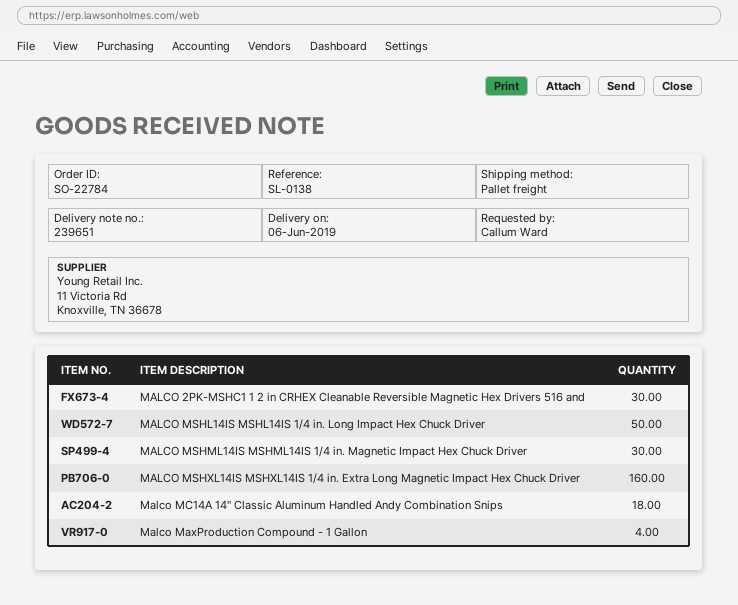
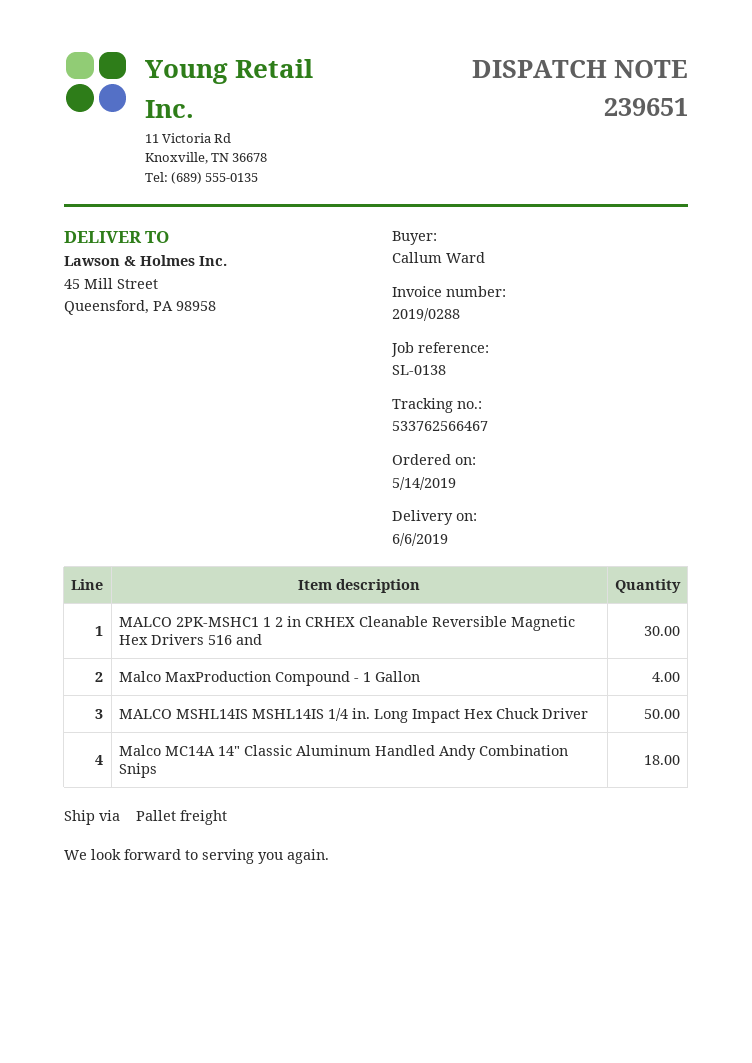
MALCO MSHML14IS MSHML14IS 1/4 in. Magnetic Impact Hex Chuck Driver: 30 -> none
MALCO MSHXL14IS MSHXL14IS 1/4 in. Extra Long Magnetic Impact Hex Chuck Driver: 160 -> none

